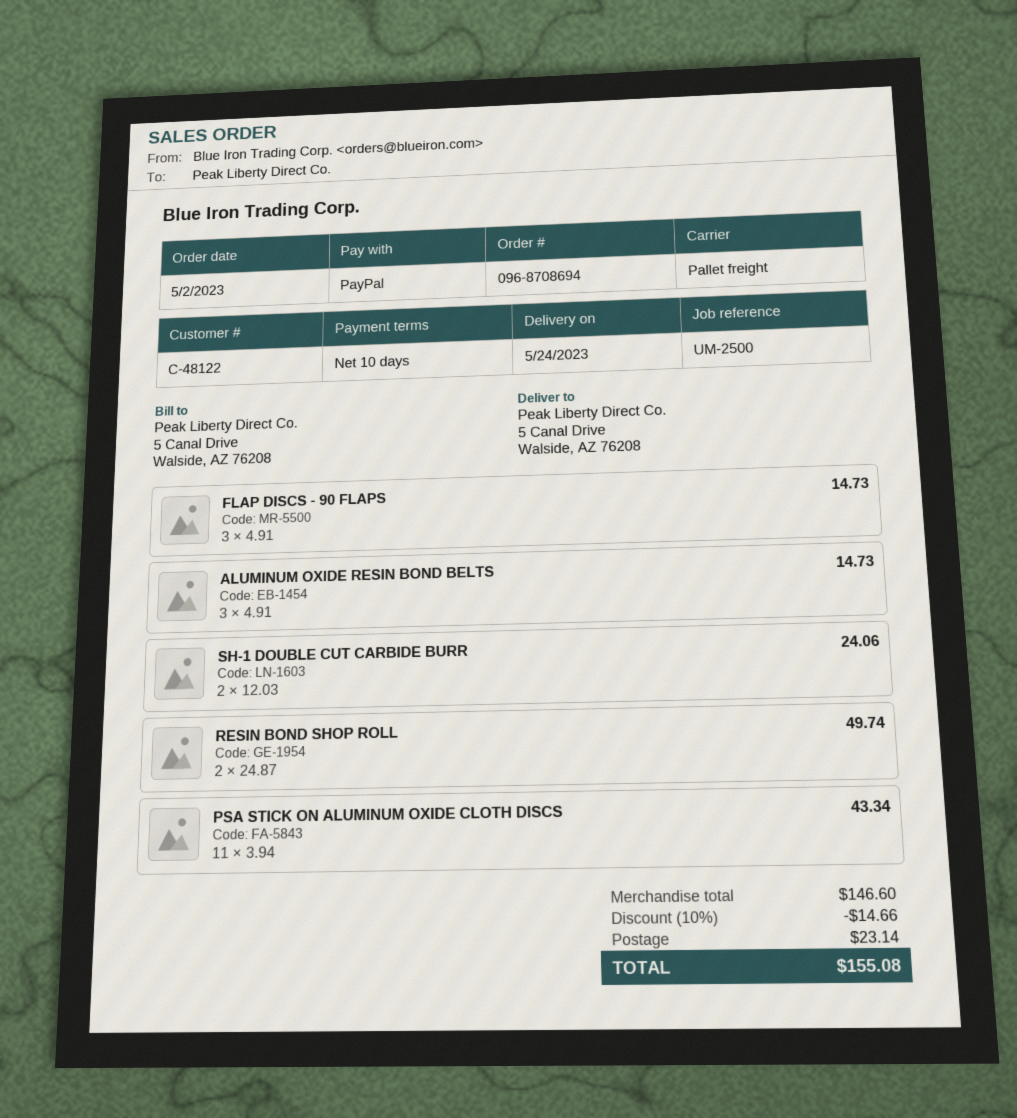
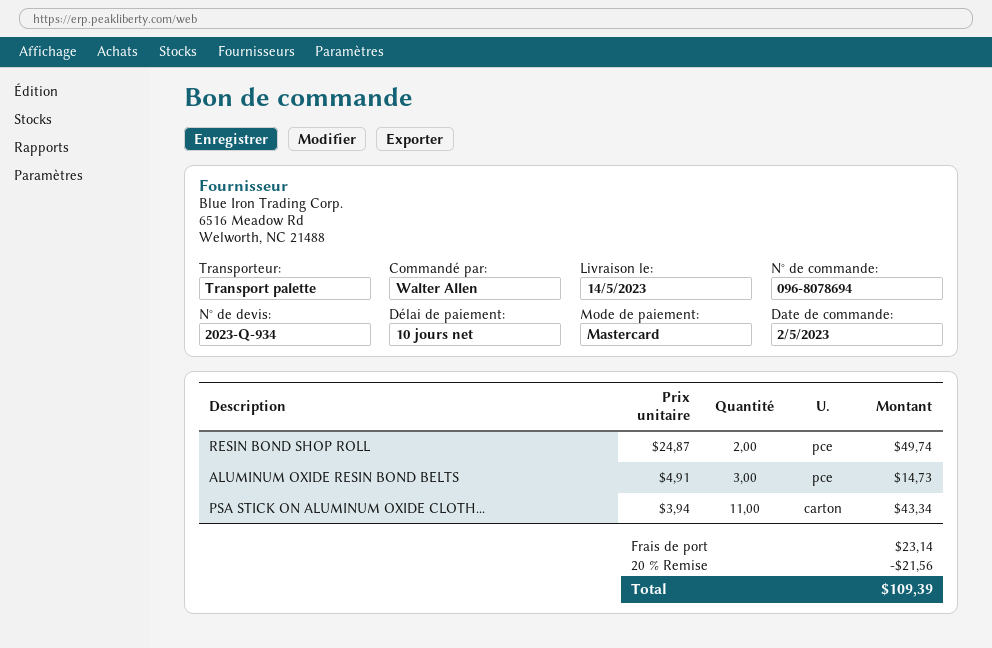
order number: 096-8708694 -> 096-8078694
delivery date: 2023-05-24 -> 2023-05-14
payment method: PayPal -> Mastercard
FLAP DISCS - 90 FLAPS: 3 x 4.91 = 14.73 -> none
SH-1 DOUBLE CUT CARBIDE BURR: 2 x 12.03 = 24.06 -> none
discount: 10% = 14.66 -> 20% = 21.56
total: 155.08 -> 109.39

